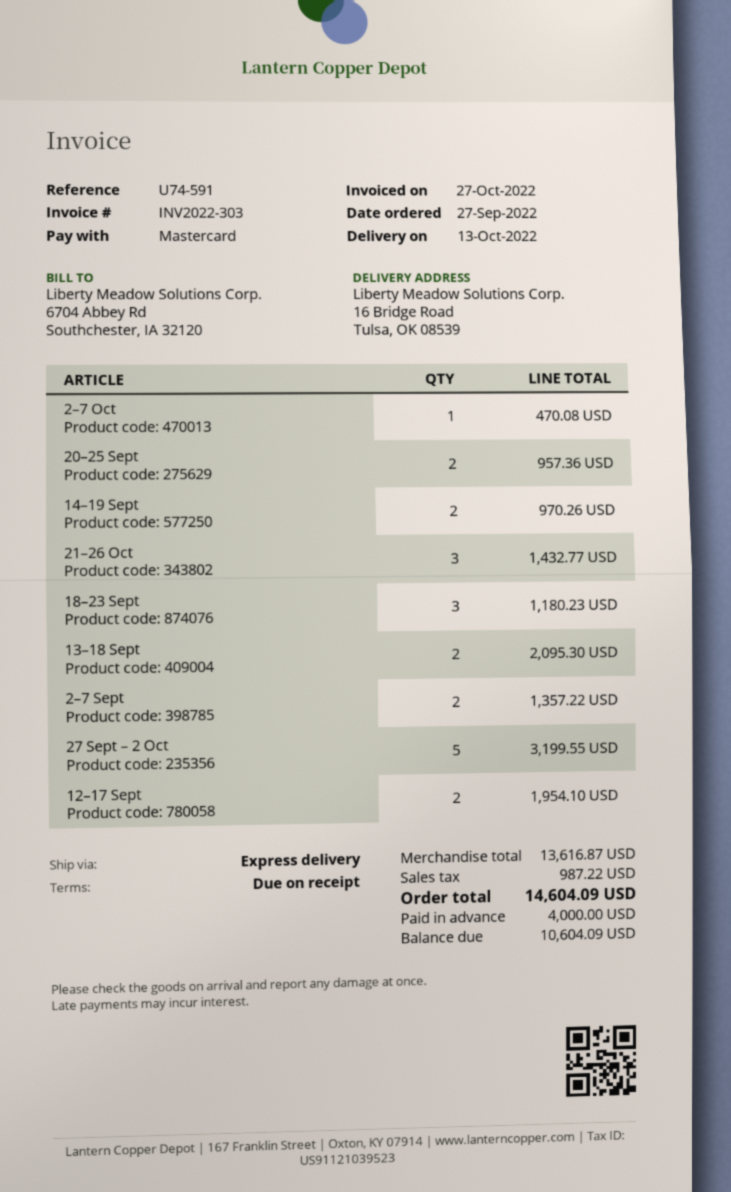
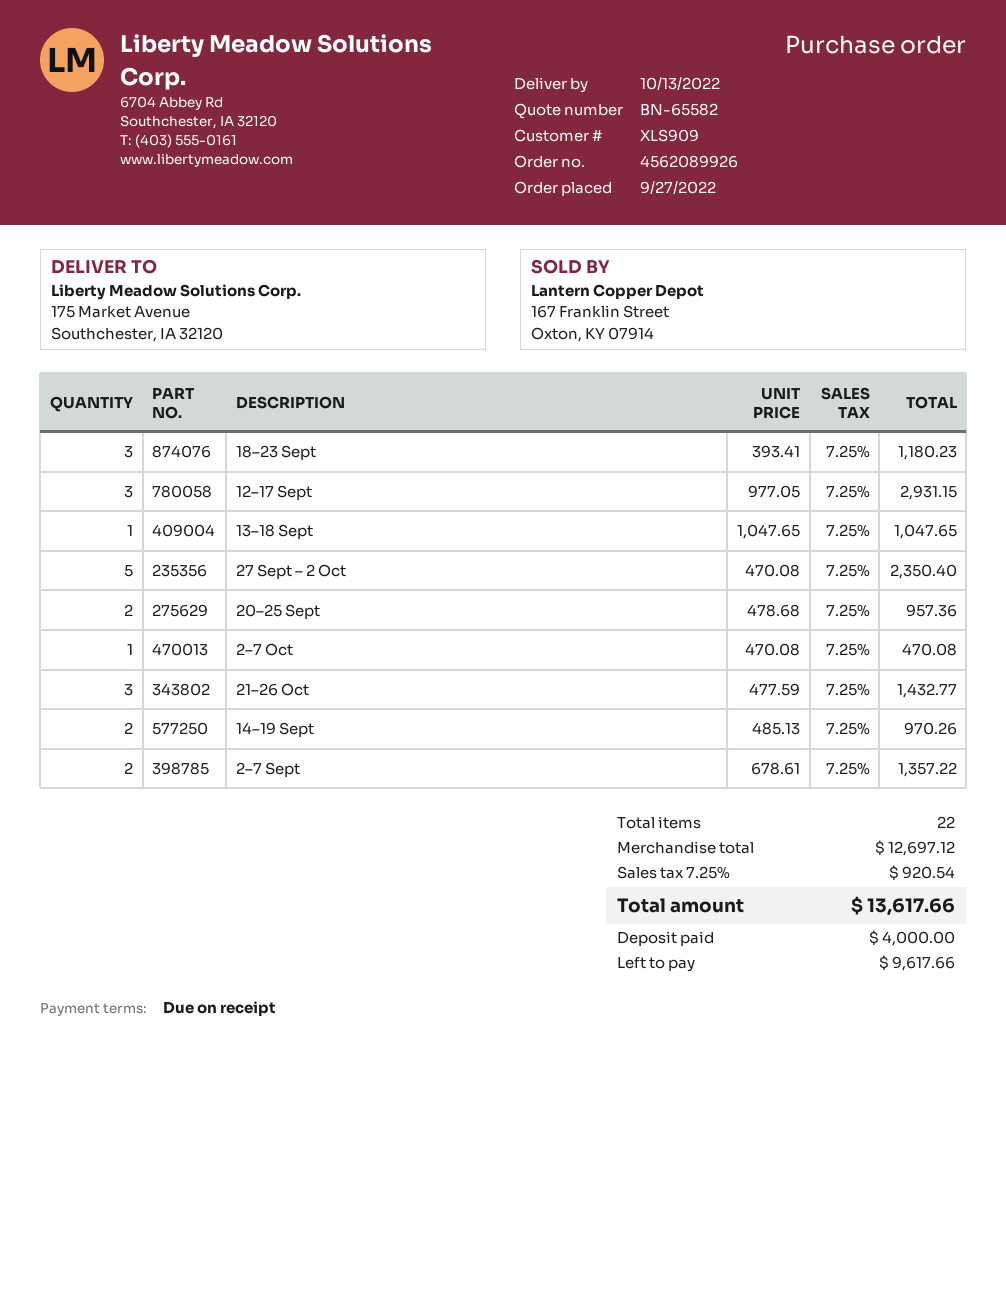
ship to: 16 Bridge Road, Tulsa, OK 08539 -> 175 Market Avenue, Southchester, IA 32120
13–18 Sept: 2 for 2095.30 -> 1 for 1047.65
27 Sept – 2 Oct: 5 for 3199.55 -> 5 for 2350.40
12–17 Sept: 2 for 1954.10 -> 3 for 2931.15
subtotal: 13616.87 -> 12697.12
tax: 987.22 -> 920.54
total: 14604.09 -> 13617.66
balance: 10604.09 -> 9617.66

